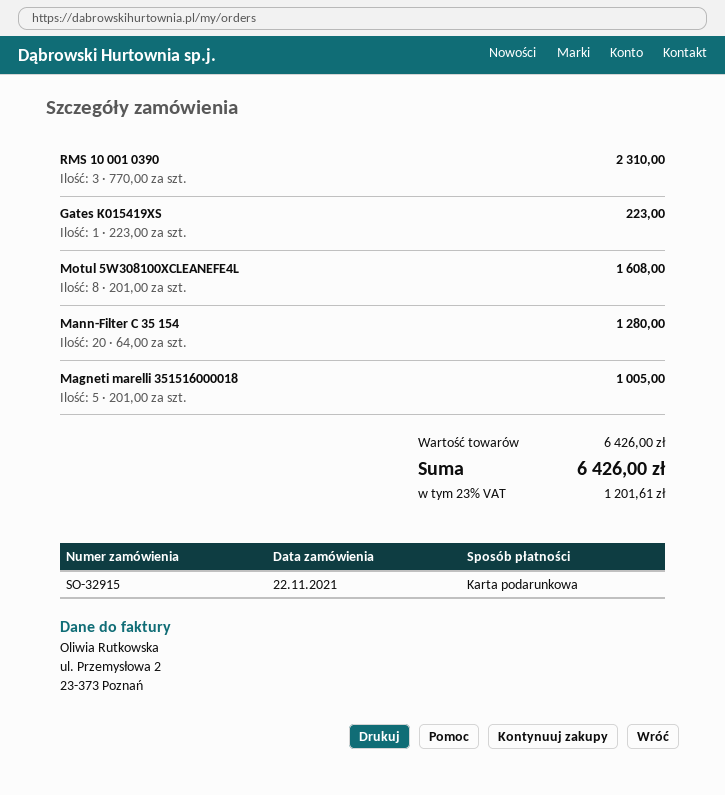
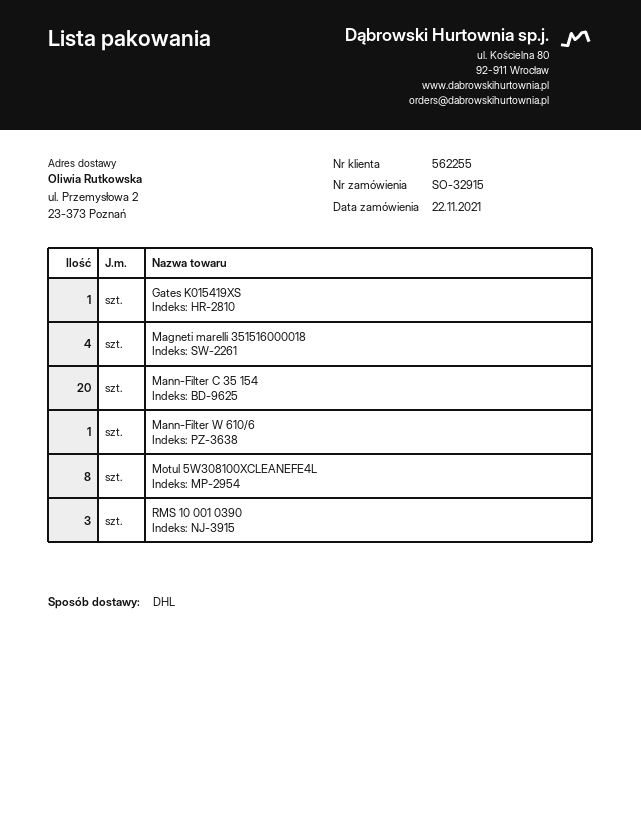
Magneti marelli 351516000018: 5 -> 4
Mann-Filter W 610/6: none -> 1

